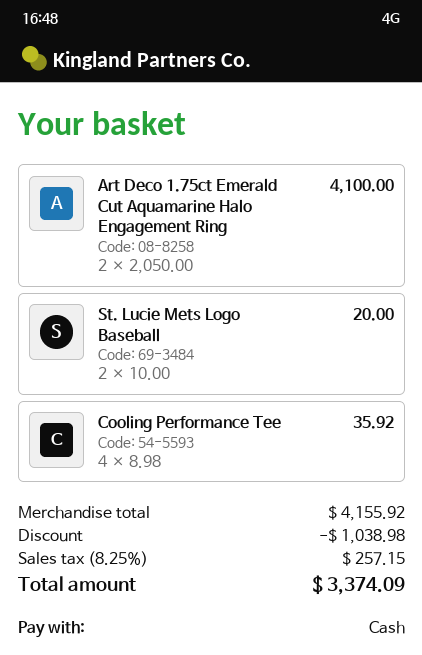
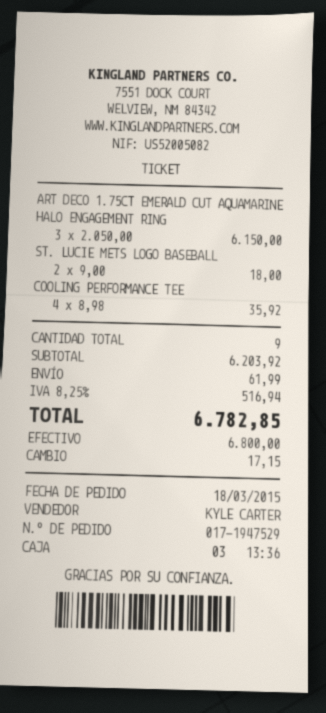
Art Deco 1.75ct Emerald Cut Aquamarine Halo Engagement Ring: 2 x 2050.00 = 4100.00 -> 3 x 2050.00 = 6150.00
St. Lucie Mets Logo Baseball: 2 x 10.00 = 20.00 -> 2 x 9.00 = 18.00
subtotal: 4155.92 -> 6203.92
discount: 1038.98 -> none
shipping: none -> 61.99
tax: 8.25% = 257.15 -> 8.25% = 516.94
total: 3374.09 -> 6782.85

